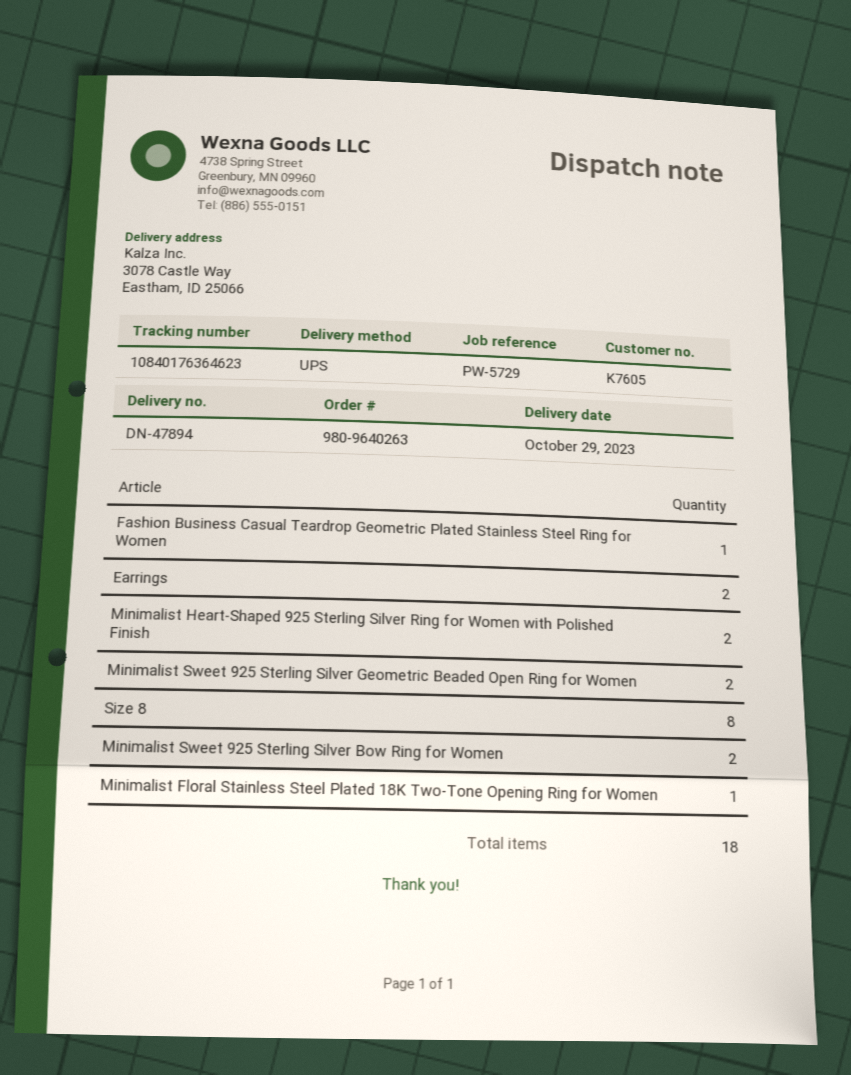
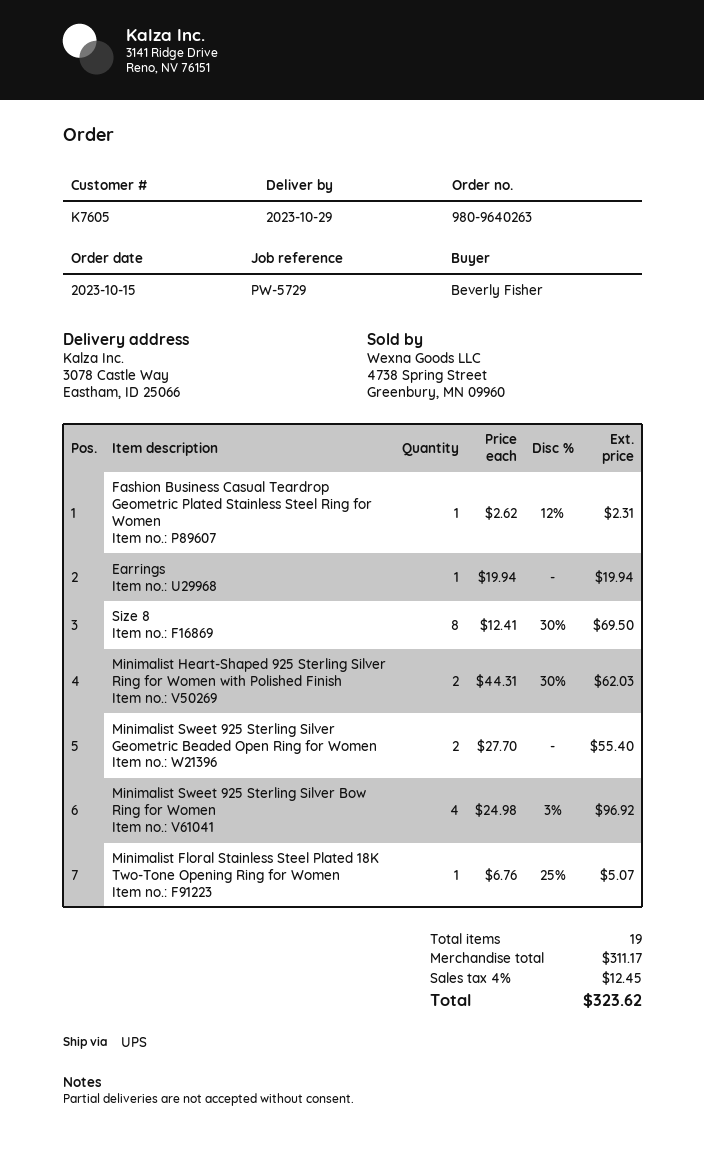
Earrings: 2 -> 1
Minimalist Sweet 925 Sterling Silver Bow Ring for Women: 2 -> 4
total quantity: 18 -> 19

